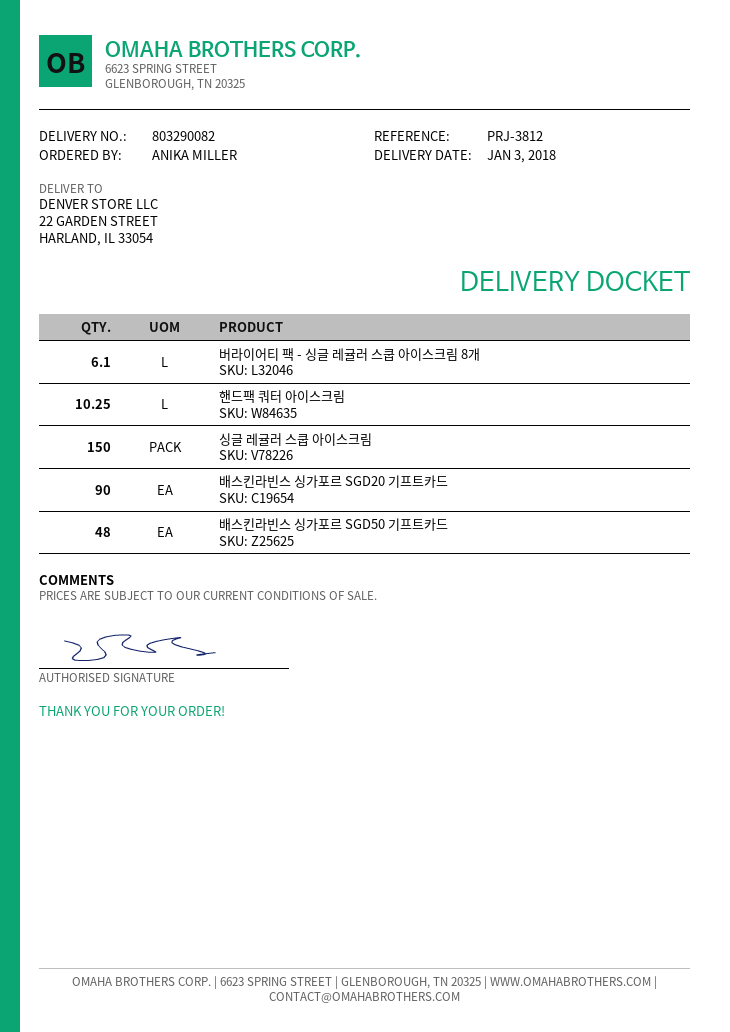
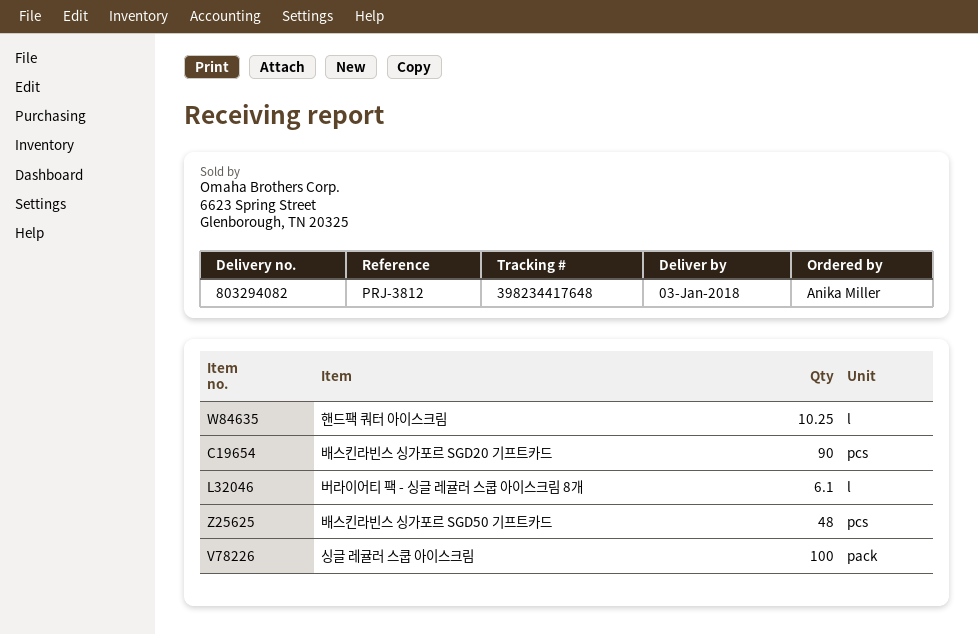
delivery note number: 803290082 -> 803294082
싱글 레귤러 스쿱 아이스크림: 150 -> 100

